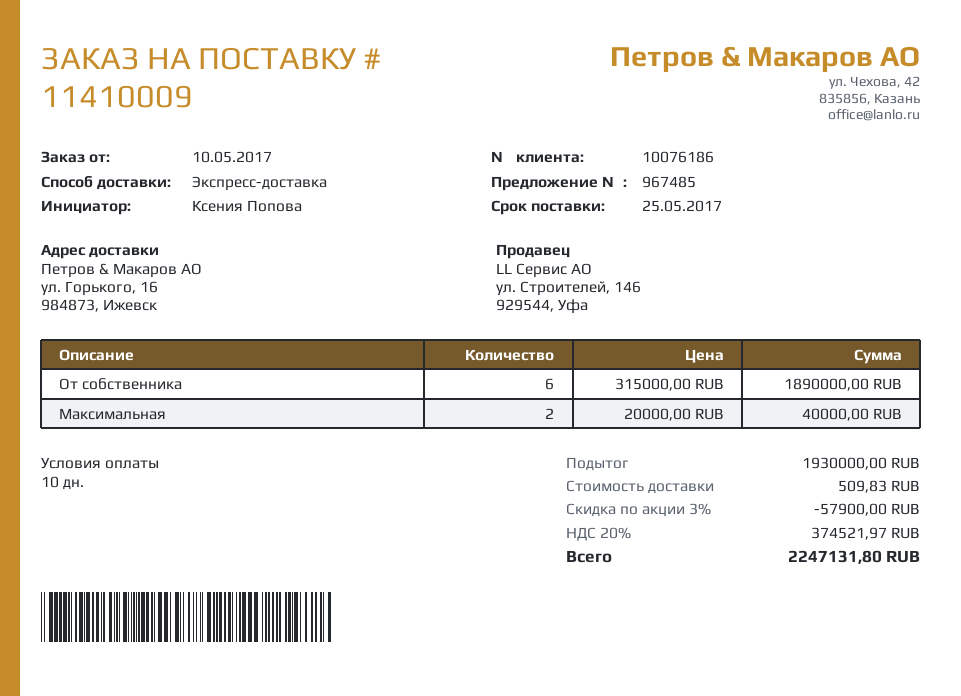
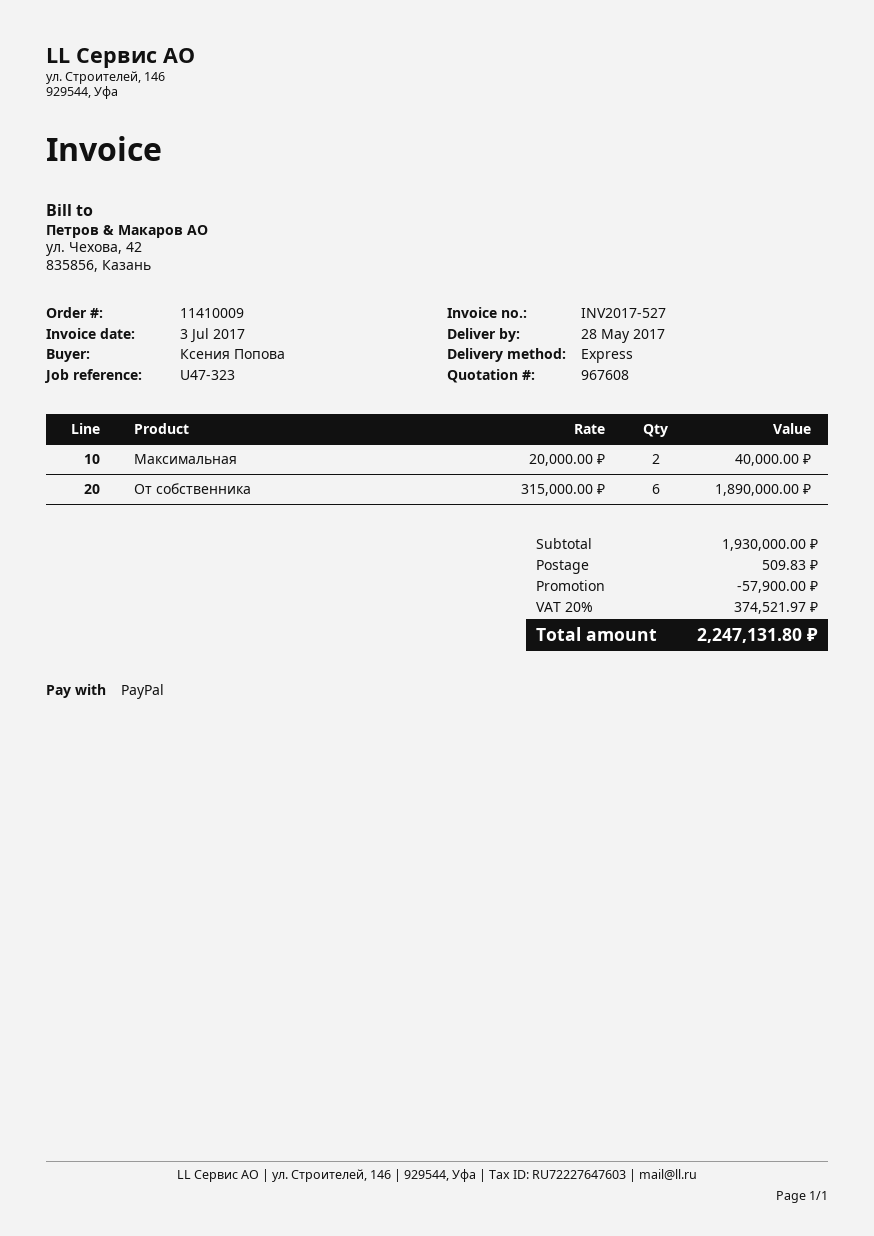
quote number: 967485 -> 967608
delivery date: 2017-05-25 -> 2017-05-28

